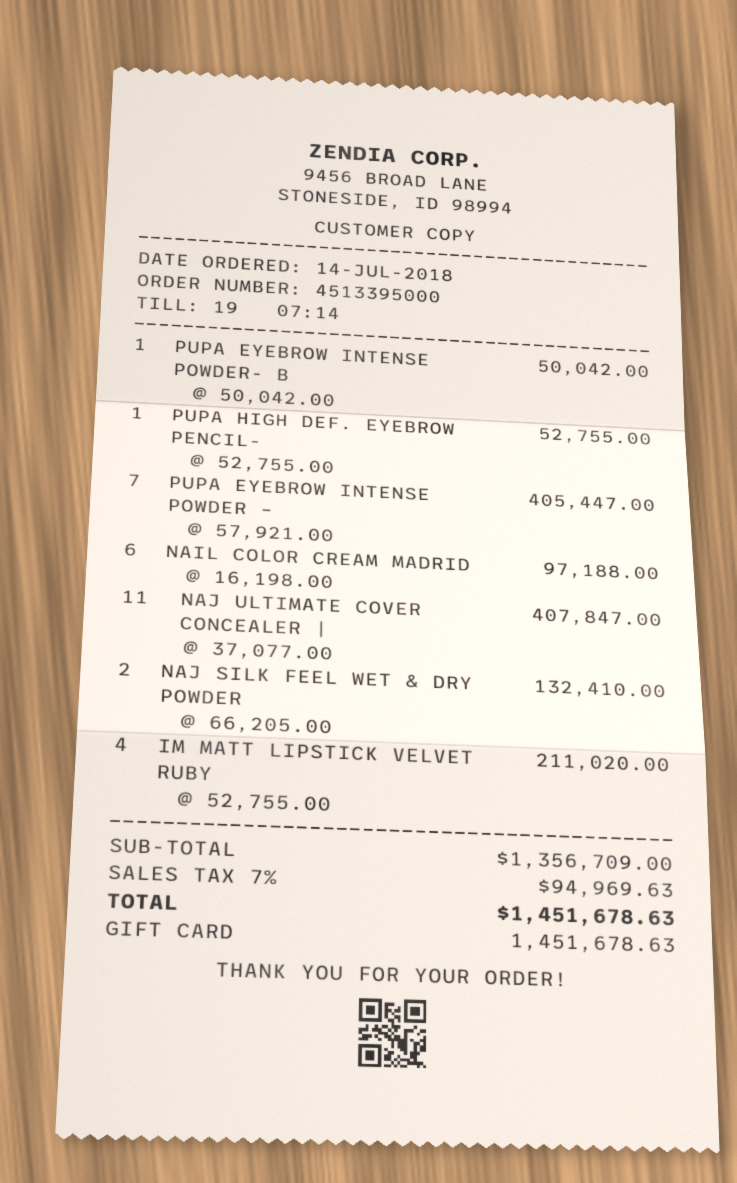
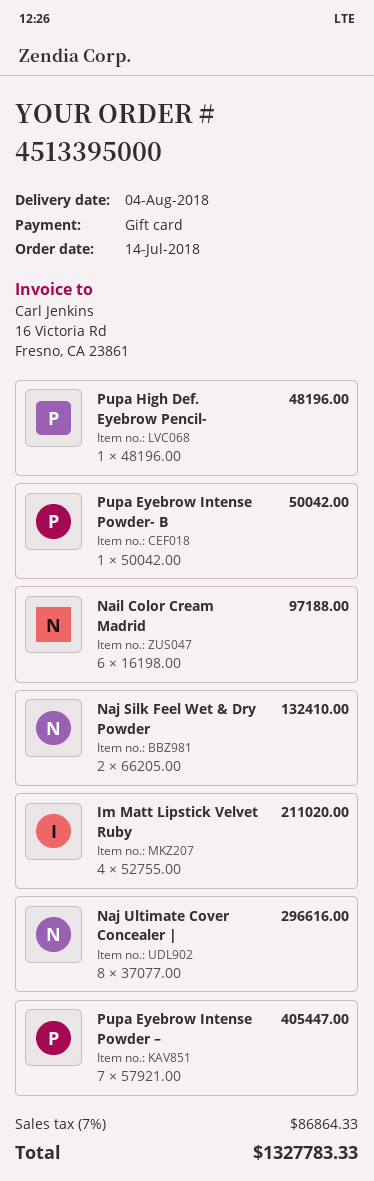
PUPA HIGH DEF. EYEBROW PENCIL-: 1 x 52755.00 = 52755.00 -> 1 x 48196.00 = 48196.00
NAJ ULTIMATE COVER CONCEALER |: 11 x 37077.00 = 407847.00 -> 8 x 37077.00 = 296616.00
tax: 7% = 94969.63 -> 7% = 86864.33
total: 1451678.63 -> 1327783.33

